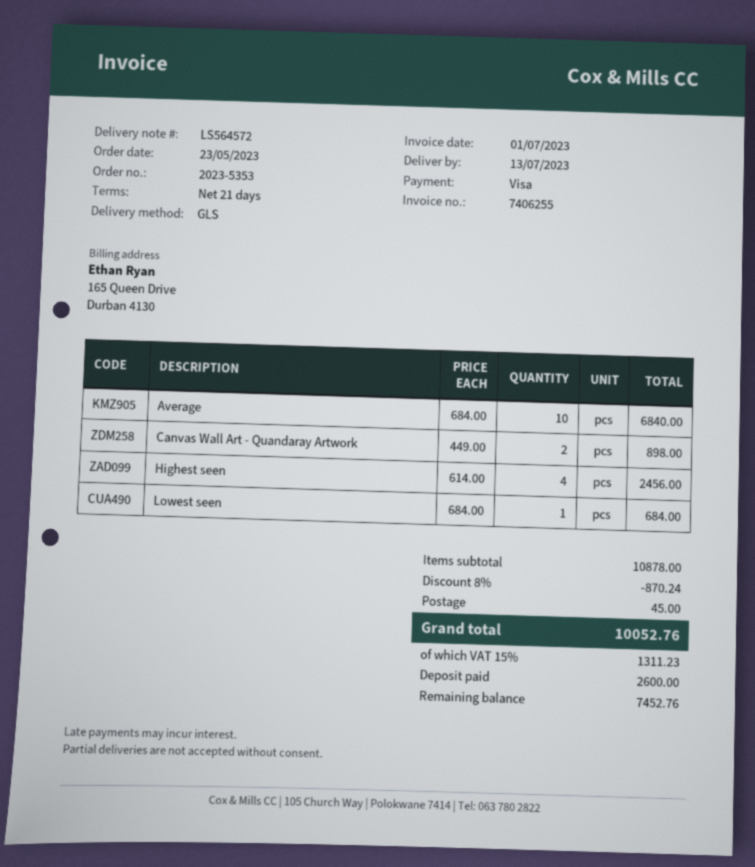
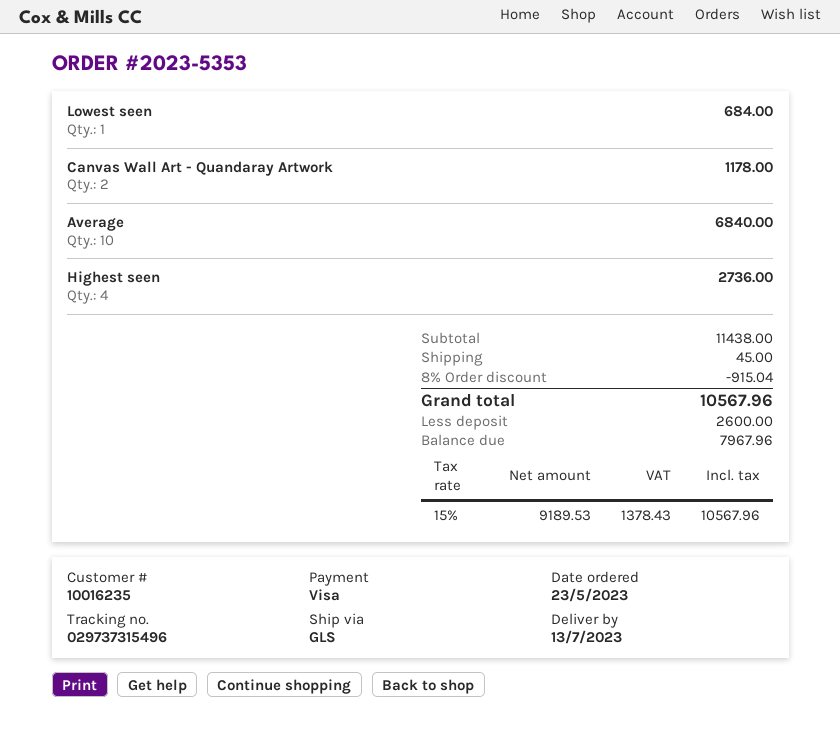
Canvas Wall Art - Quandaray Artwork: 2 for 898.00 -> 2 for 1178.00
Highest seen: 4 for 2456.00 -> 4 for 2736.00
subtotal: 10878.00 -> 11438.00
discount: 8% = 870.24 -> 8% = 915.04
tax: 15% = 1311.23 -> 15% = 1378.43
total: 10052.76 -> 10567.96
balance: 7452.76 -> 7967.96

